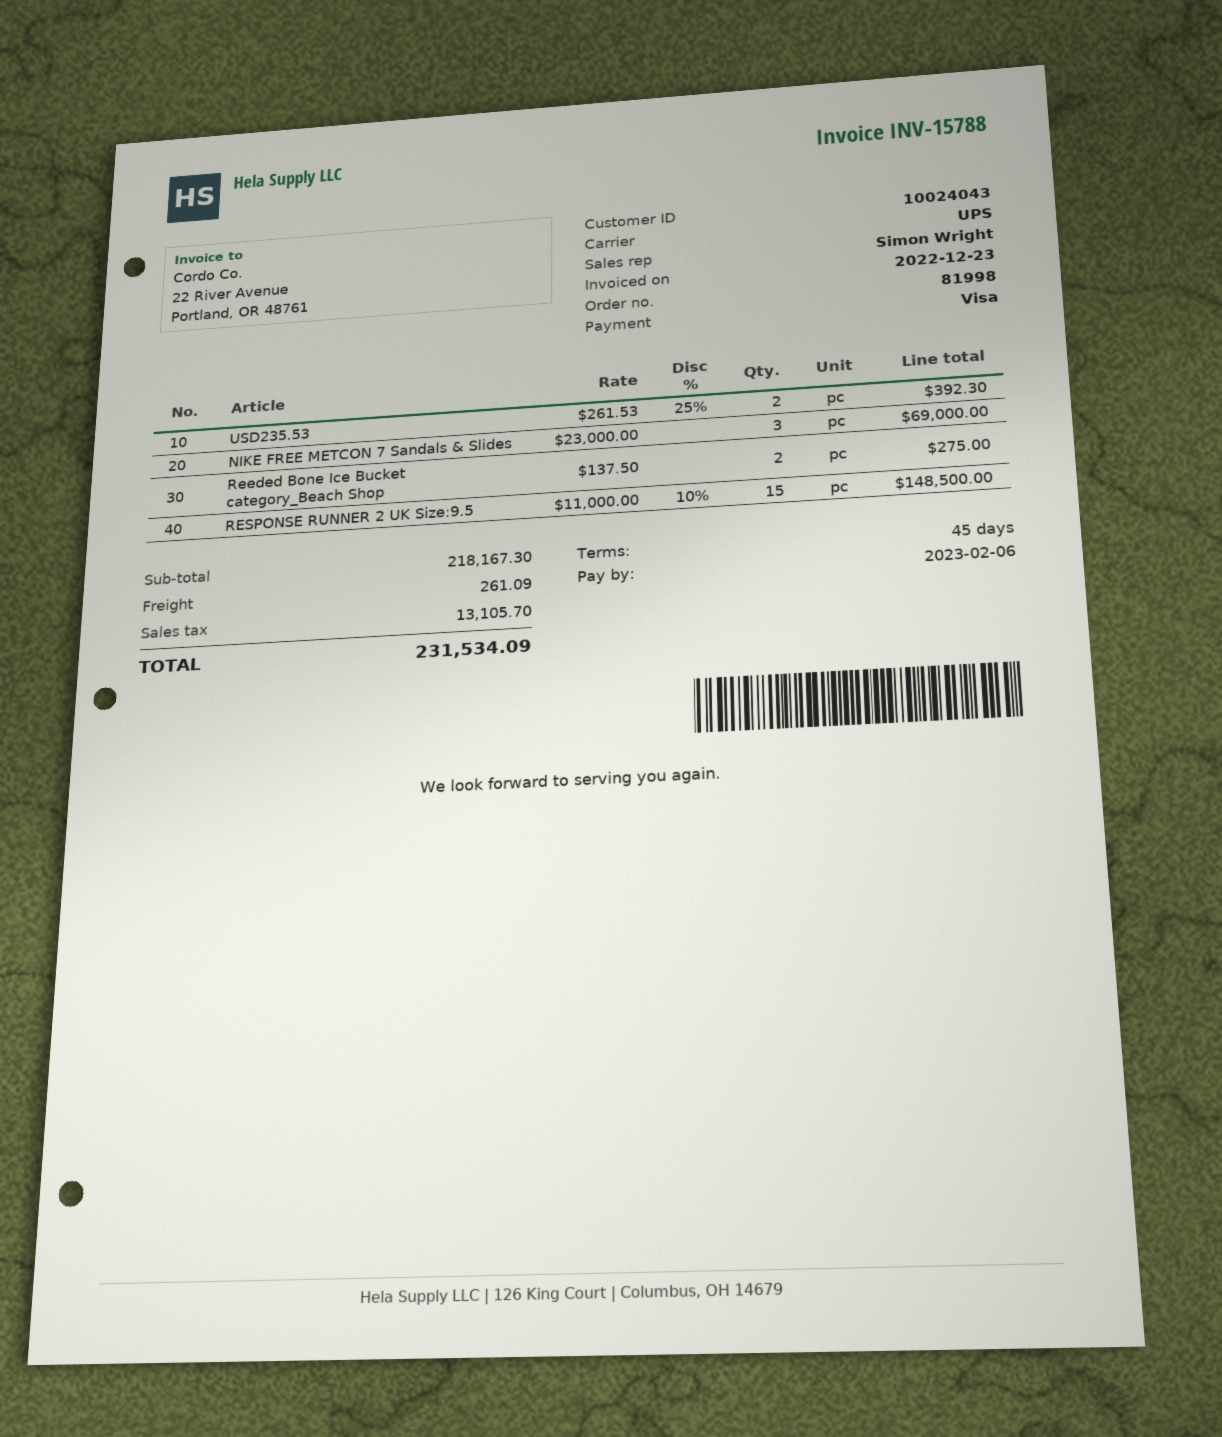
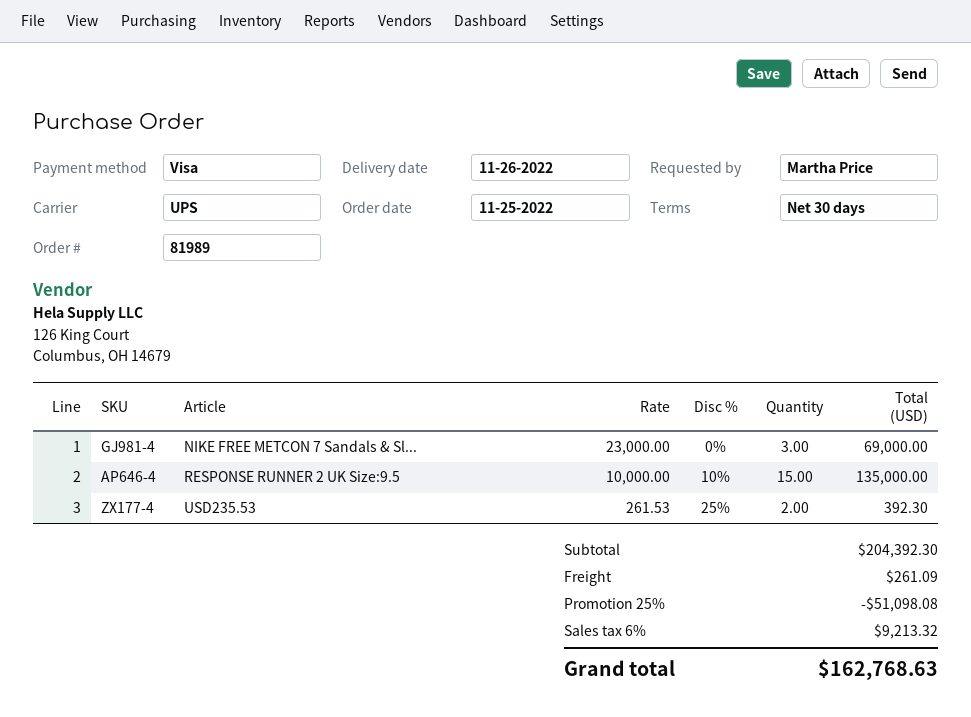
order number: 81998 -> 81989
payment terms: 45 days -> 30 days
Reeded Bone Ice Bucket category_Beach Shop: 2 x 137.50 = 275.00 -> none
RESPONSE RUNNER 2 UK Size:9.5: 15 x 11000.00 - 10% = 148500.00 -> 15 x 10000.00 - 10% = 135000.00
subtotal: 218167.30 -> 204392.30
discount: none -> 25% = 51098.08
tax: 13105.70 -> 9213.32
total: 231534.09 -> 162768.63

